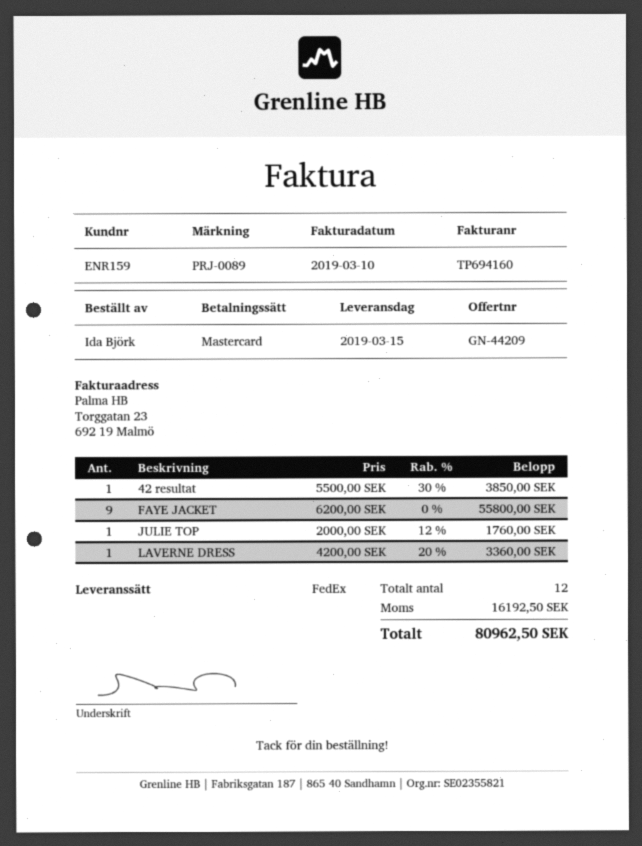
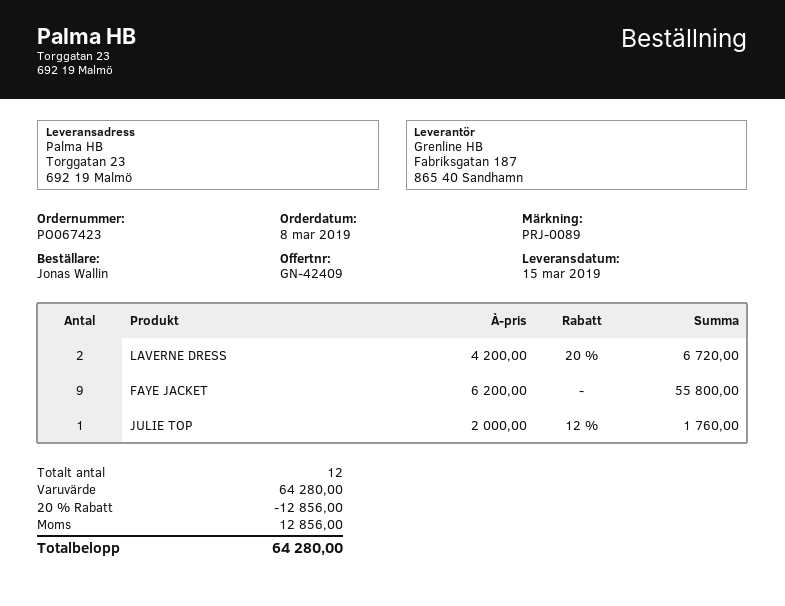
quote number: GN-44209 -> GN-42409
ordered by: Ida Björk -> Jonas Wallin
42 resultat: 1 x 5500.00 - 30% = 3850.00 -> none
LAVERNE DRESS: 1 x 4200.00 - 20% = 3360.00 -> 2 x 4200.00 - 20% = 6720.00
discount: none -> 20% = 12856.00
tax: 16192.50 -> 12856.00
total: 80962.50 -> 64280.00

